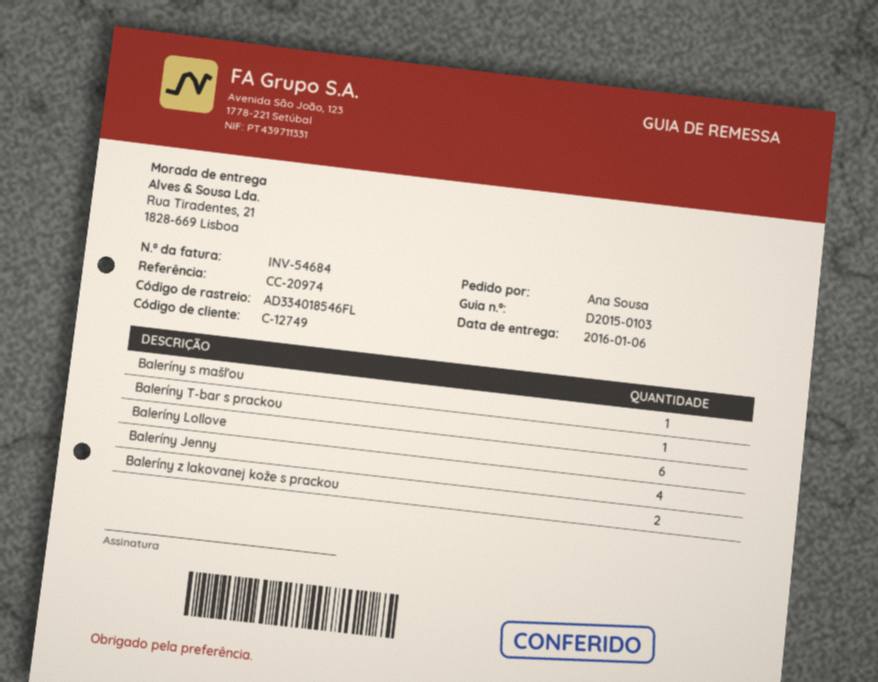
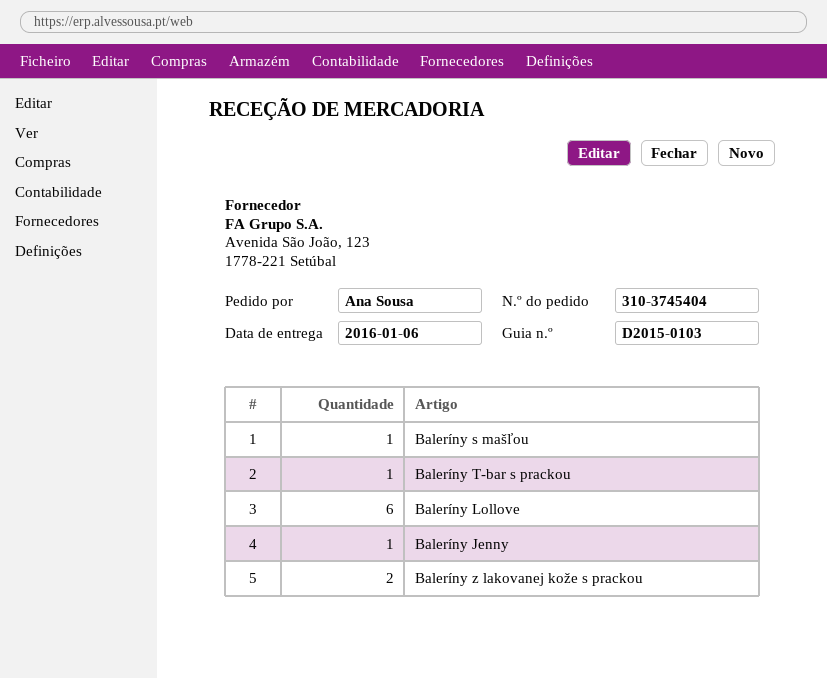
Baleríny Jenny: 4 -> 1

